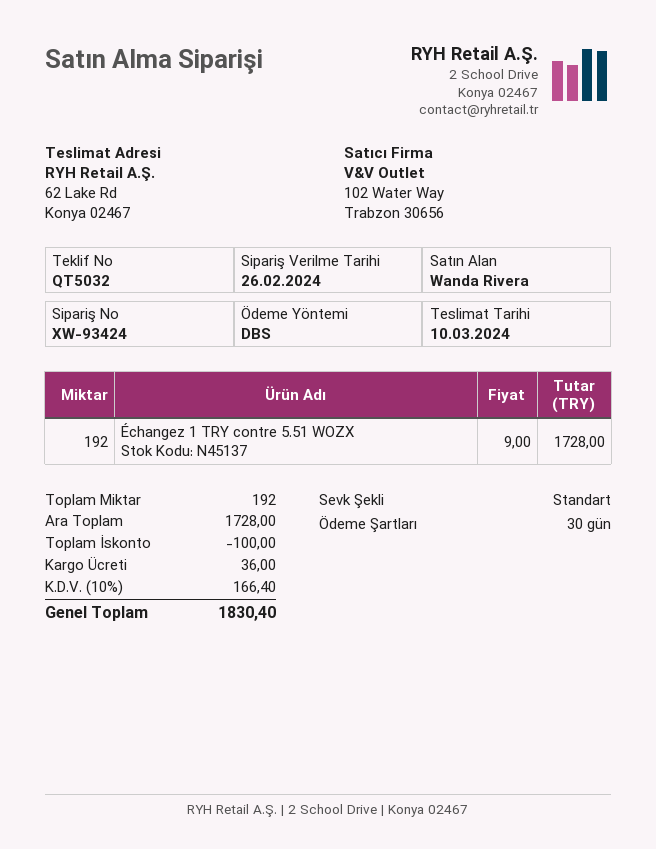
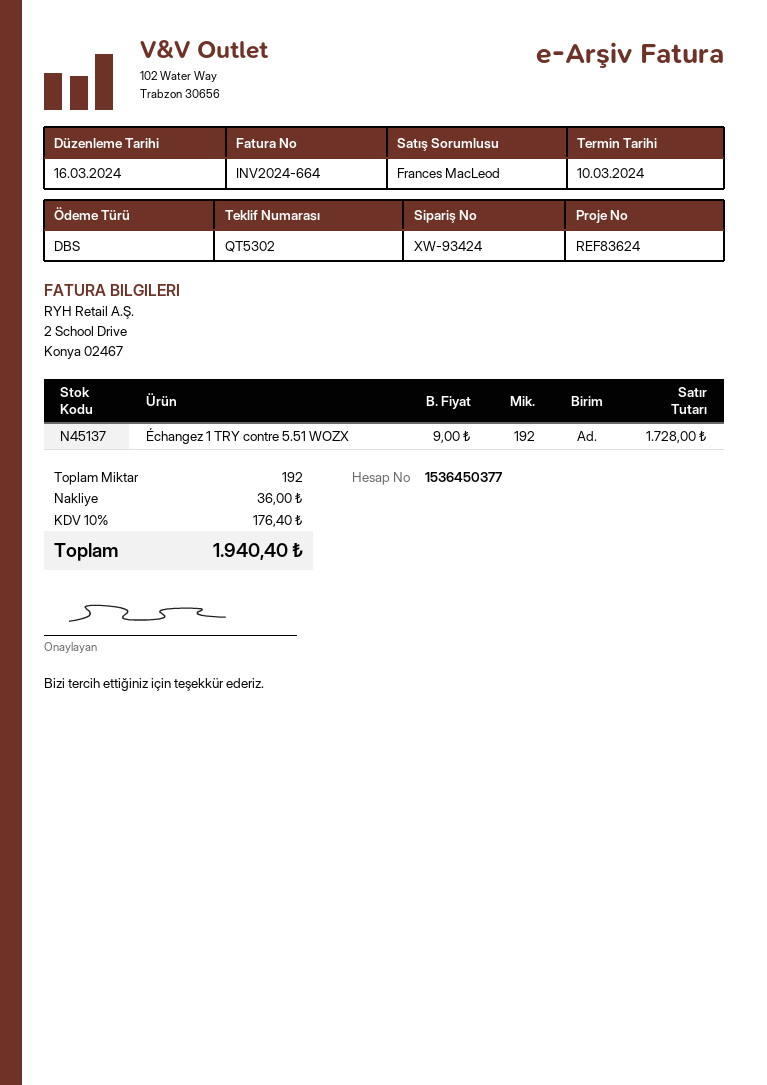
quote number: QT5032 -> QT5302
discount: 100.00 -> none
tax: 10% = 166.40 -> 10% = 176.40
total: 1830.40 -> 1940.40

